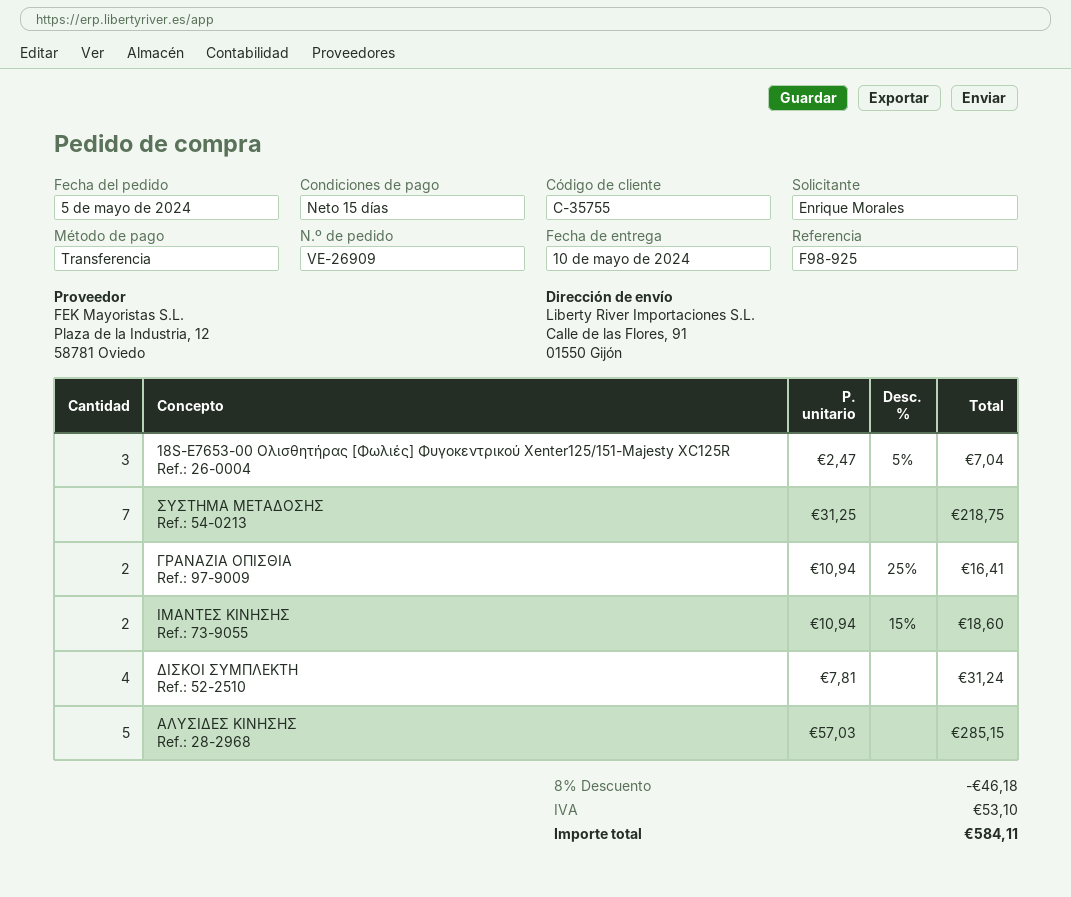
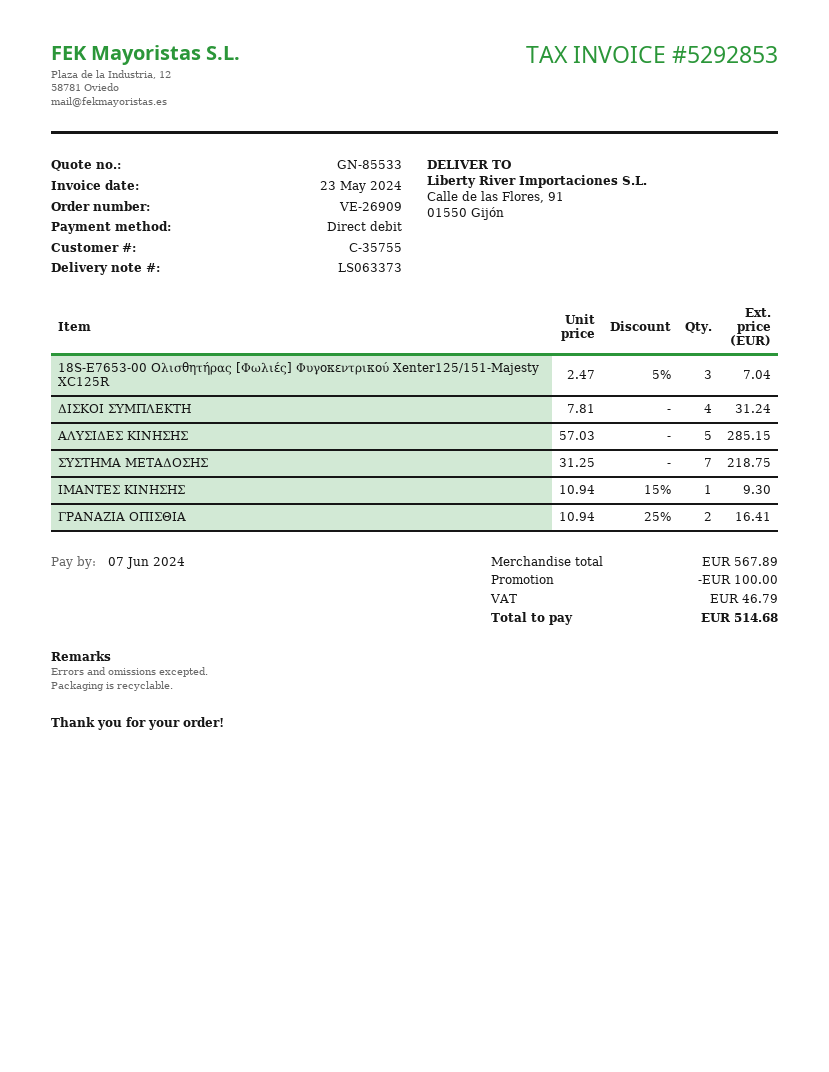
payment method: bank transfer -> direct debit
ΙΜΑΝΤΕΣ ΚΙΝΗΣΗΣ: 2 x 10.94 - 15% = 18.60 -> 1 x 10.94 - 15% = 9.30
discount: 46.18 -> 100.00
tax: 53.10 -> 46.79
total: 584.11 -> 514.68

